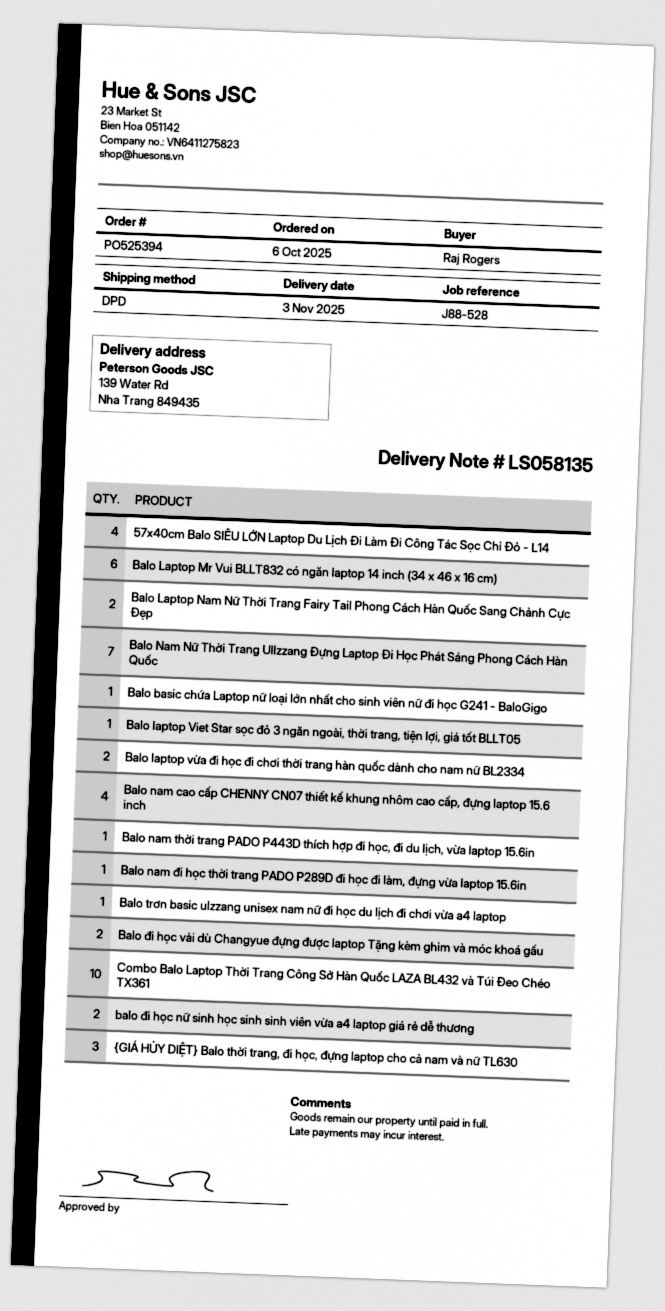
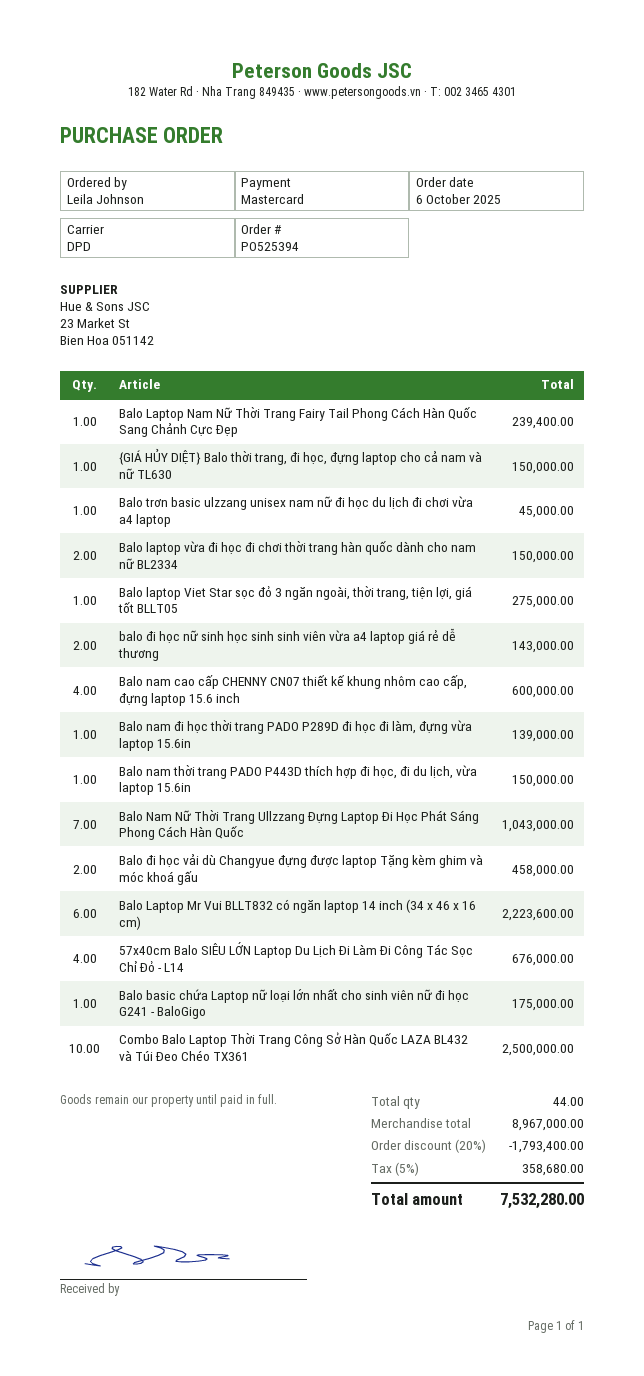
ordered by: Raj Rogers -> Leila Johnson
Balo Laptop Nam Nữ Thời Trang Fairy Tail Phong Cách Hàn Quốc Sang Chảnh Cực Đẹp: 2 -> 1
{GIÁ HỦY DIỆT} Balo thời trang, đi học, đựng laptop cho cả nam và nữ TL630: 3 -> 1

